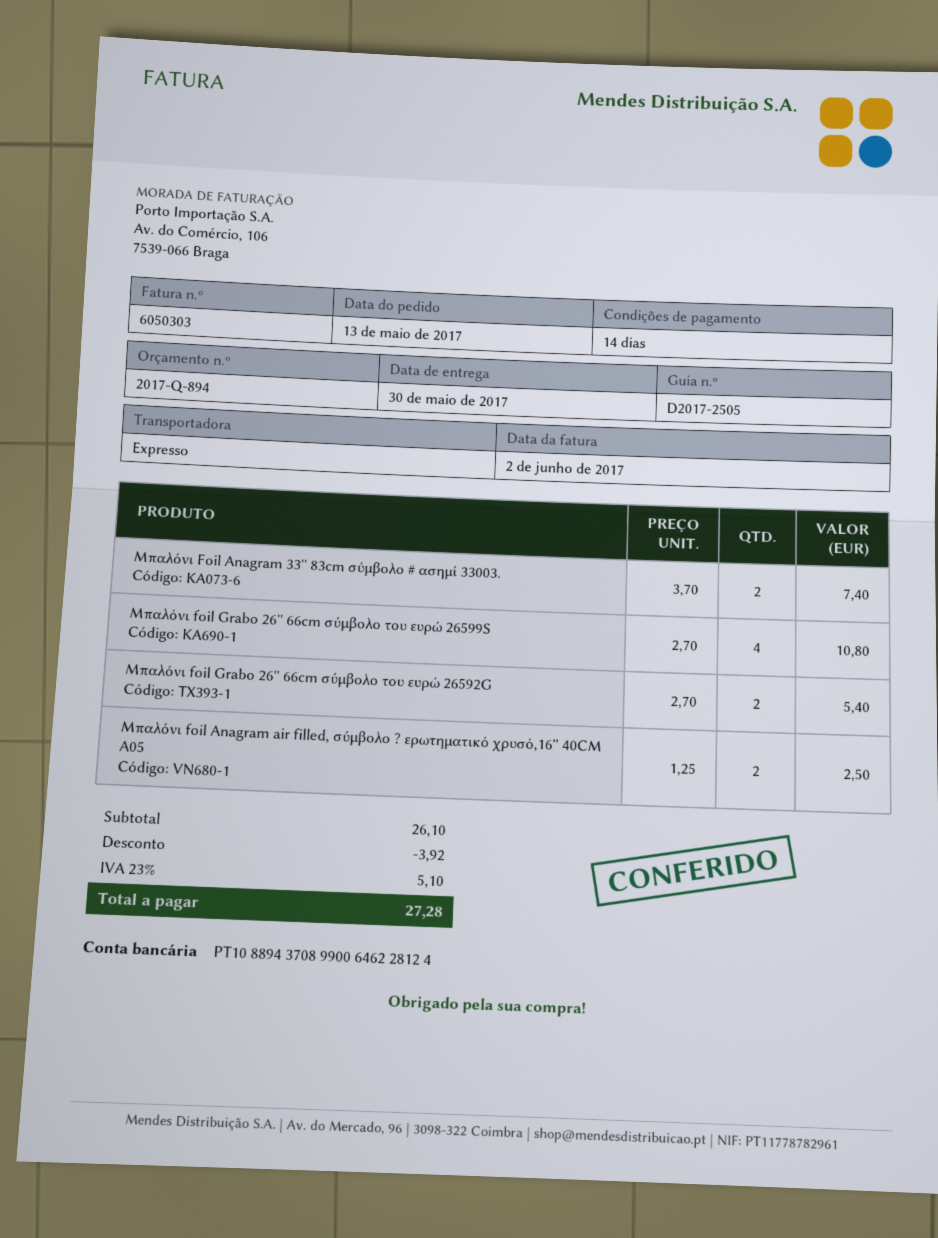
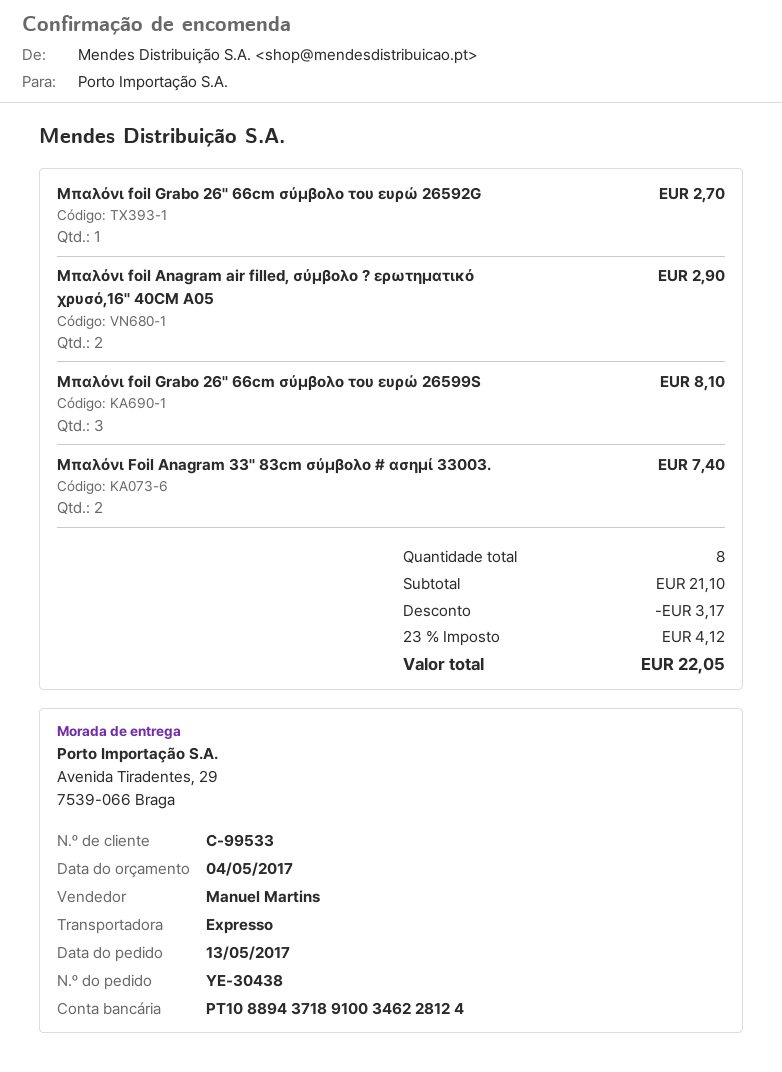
bank account: PT10889437089900646228124 -> PT10889437189100346228124
Μπαλόνι foil Grabo 26'' 66cm σύμβολο του ευρώ 26599S: 4 for 10.80 -> 3 for 8.10
Μπαλόνι foil Grabo 26'' 66cm σύμβολο του ευρώ 26592G: 2 for 5.40 -> 1 for 2.70
Μπαλόνι foil Anagram air filled, σύμβολο ? ερωτηματικό χρυσό,16'' 40CM Α05: 2 for 2.50 -> 2 for 2.90
subtotal: 26.10 -> 21.10
discount: 3.92 -> 3.17
tax: 23% = 5.10 -> 23% = 4.12
total: 27.28 -> 22.05

